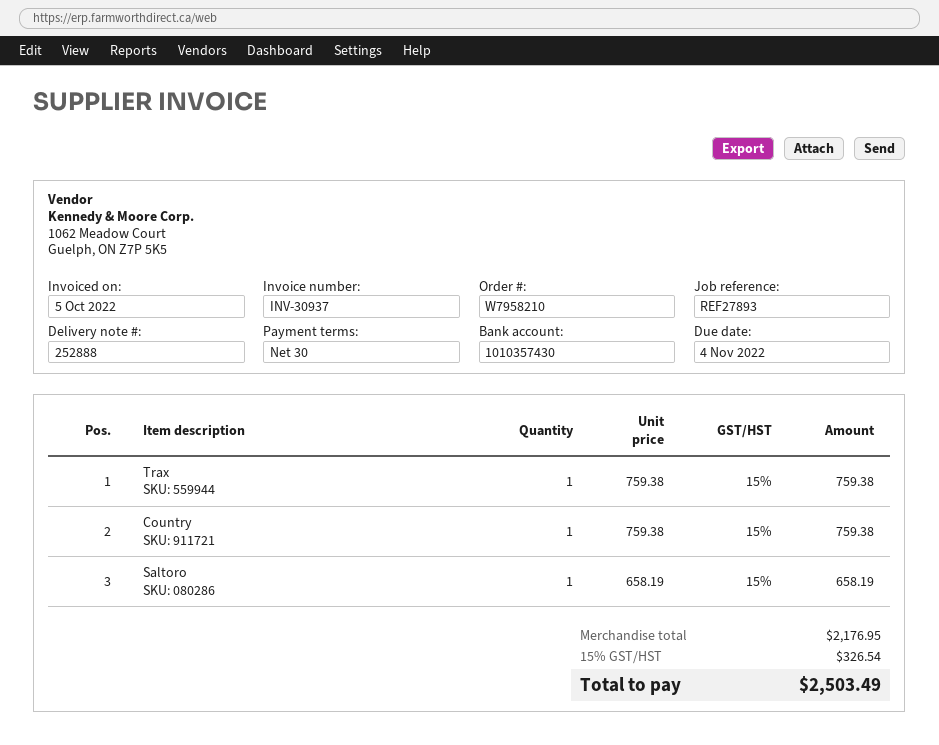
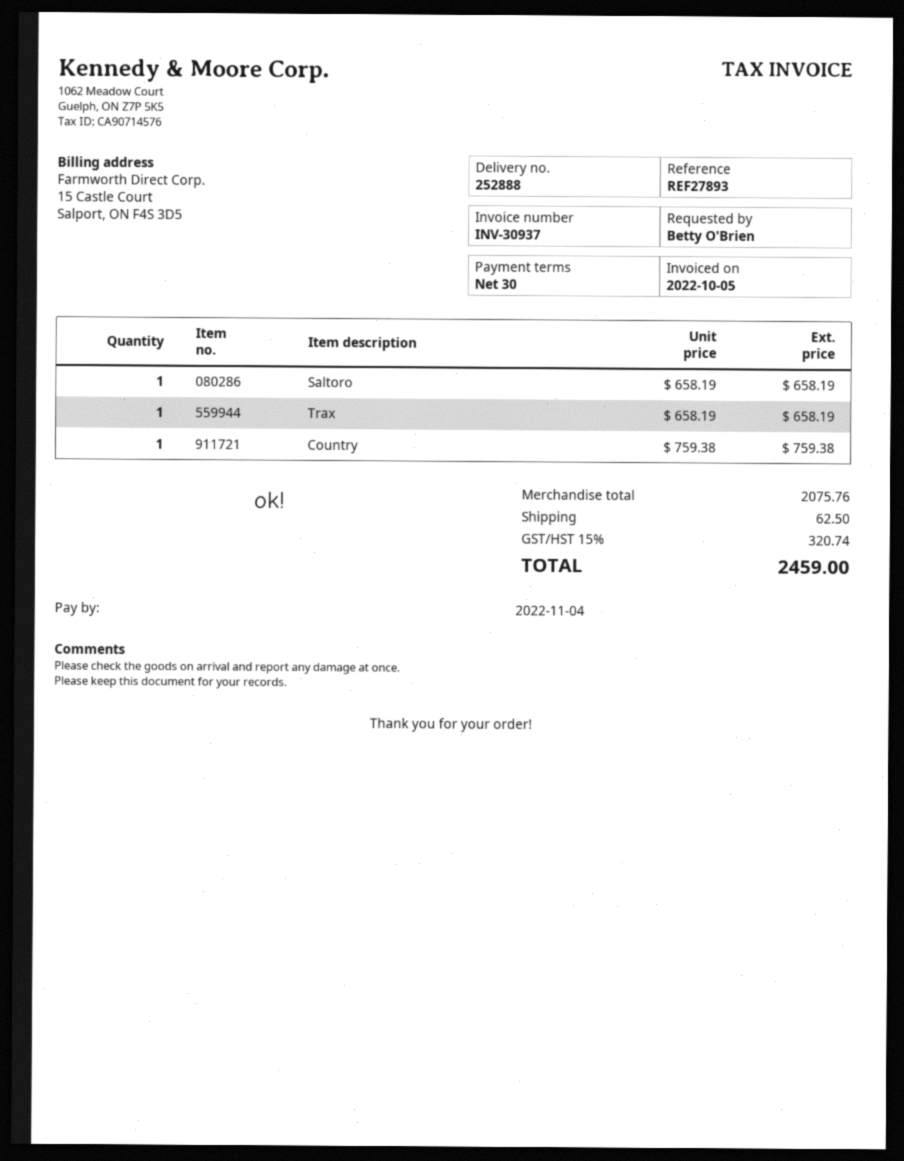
Trax: 1 x 759.38 = 759.38 -> 1 x 658.19 = 658.19
subtotal: 2176.95 -> 2075.76
shipping: none -> 62.50
tax: 15% = 326.54 -> 15% = 320.74
total: 2503.49 -> 2459.00

